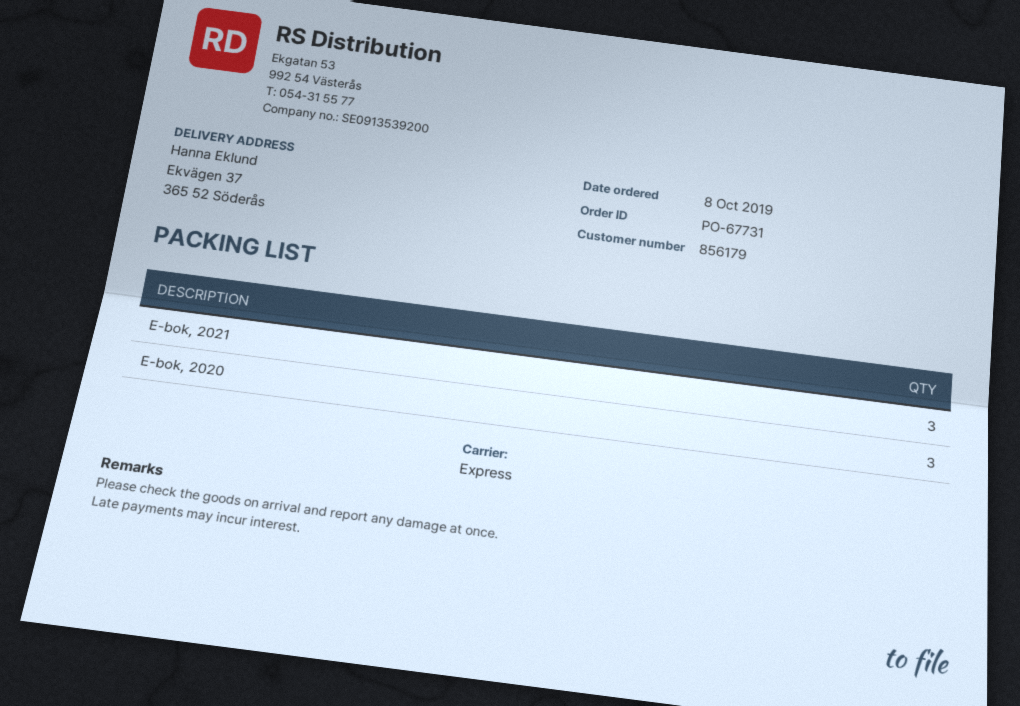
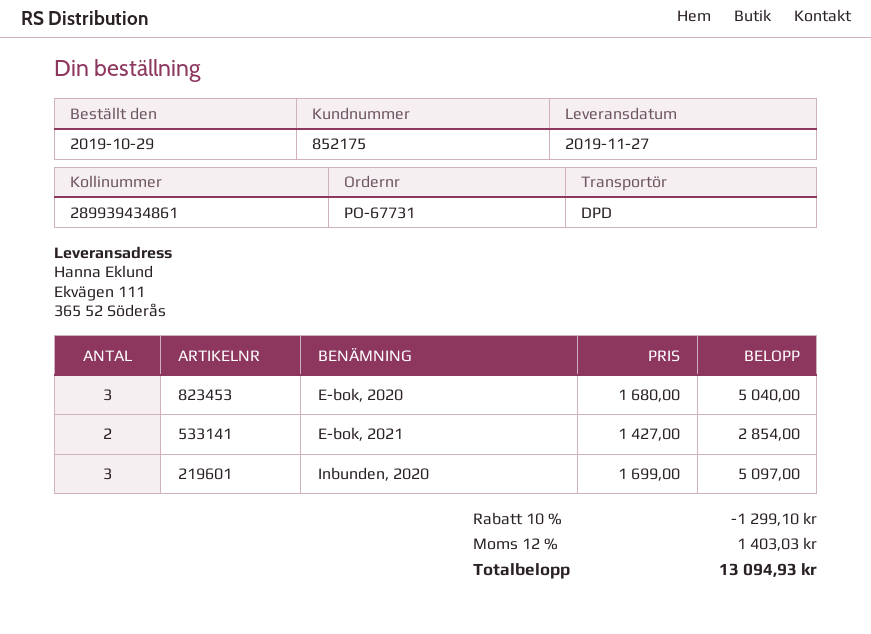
order date: 2019-10-08 -> 2019-10-29
customer number: 856179 -> 852175
shipping method: express -> DPD
ship to: Ekvägen 37, 365 52 Söderås -> Ekvägen 111, 365 52 Söderås
E-bok, 2021: 3 -> 2
Inbunden, 2020: none -> 3

